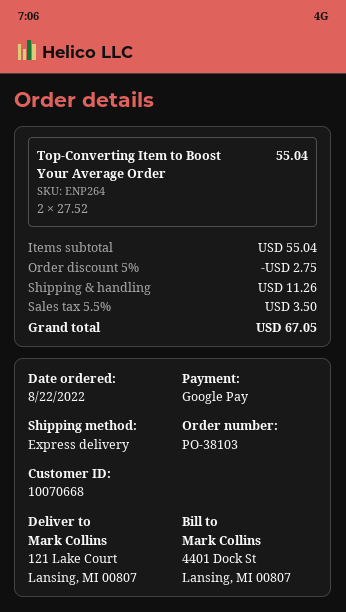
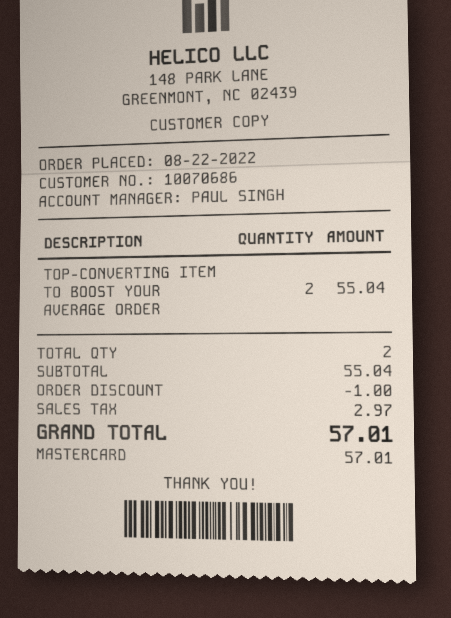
customer number: 10070668 -> 10070686
payment method: Google Pay -> Mastercard
discount: 2.75 -> 1.00
shipping: 11.26 -> none
tax: 3.50 -> 2.97
total: 67.05 -> 57.01

